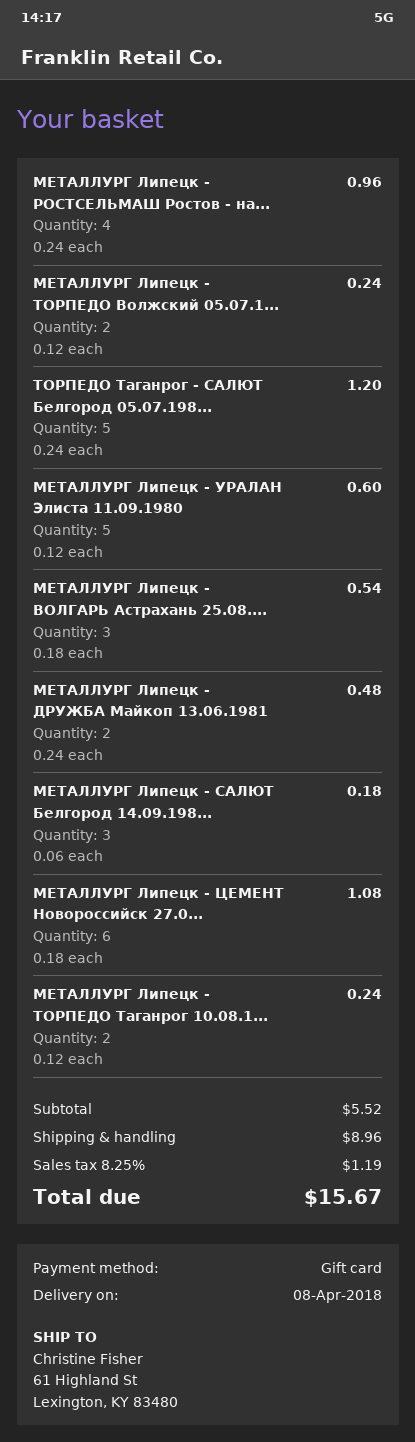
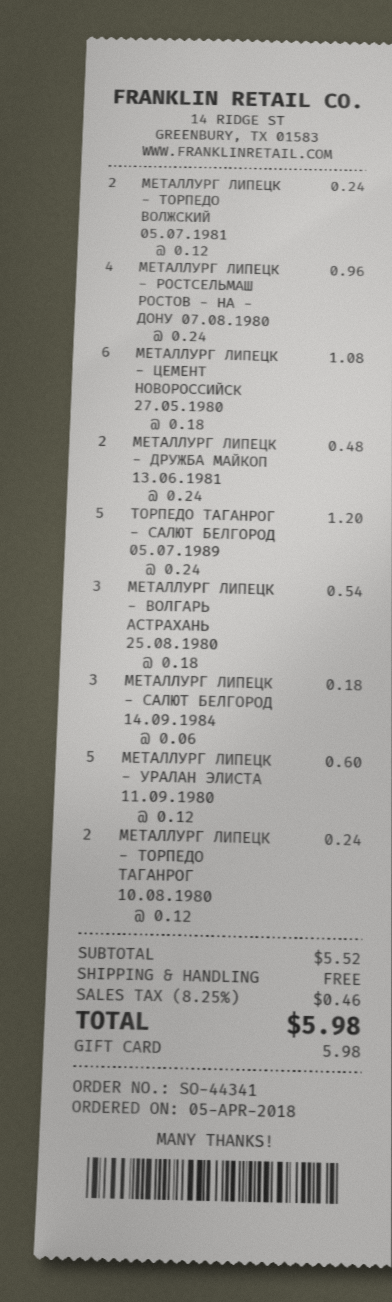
shipping: 8.96 -> 0.00
tax: 8.25% = 1.19 -> 8.25% = 0.46
total: 15.67 -> 5.98

